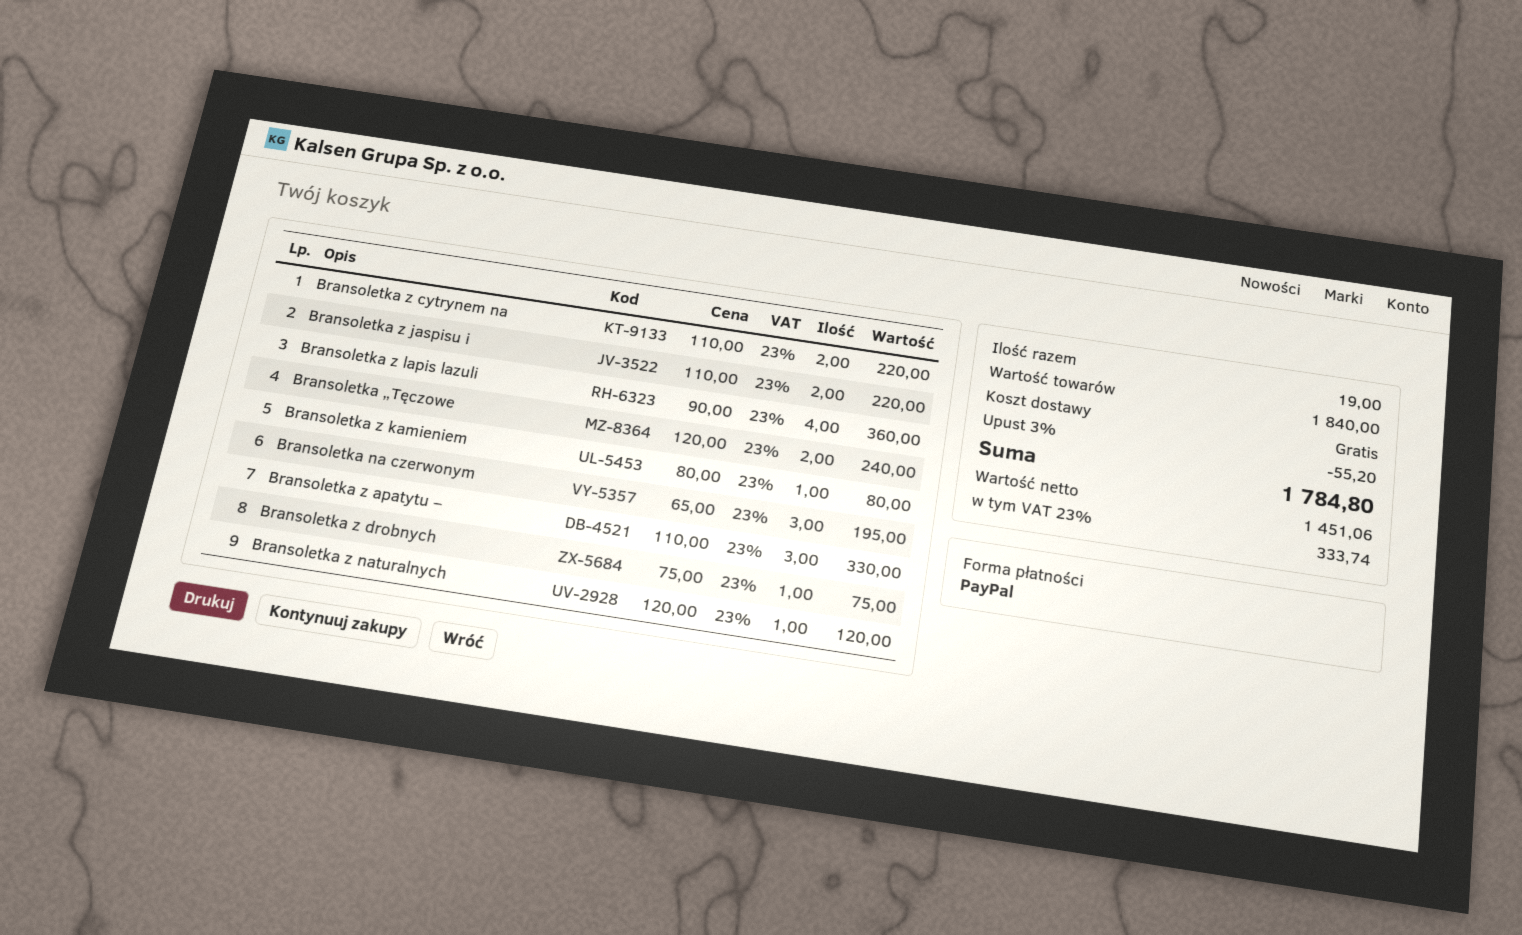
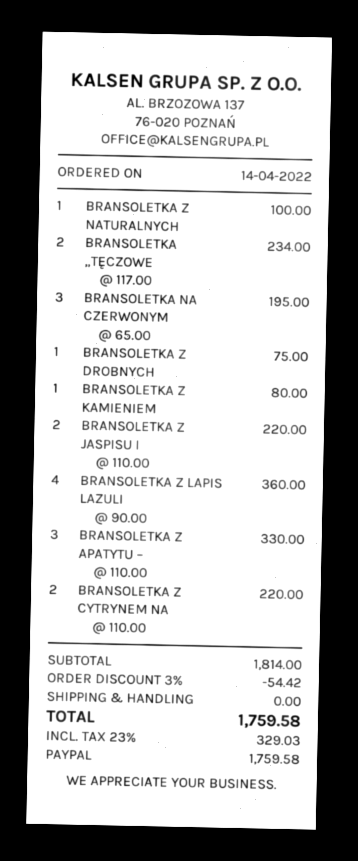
Bransoletka „Tęczowe: 2 x 120.00 = 240.00 -> 2 x 117.00 = 234.00
Bransoletka z naturalnych: 1 x 120.00 = 120.00 -> 1 x 100.00 = 100.00
subtotal: 1840.00 -> 1814.00
discount: 3% = 55.20 -> 3% = 54.42
tax: 23% = 333.74 -> 23% = 329.03
total: 1784.80 -> 1759.58

